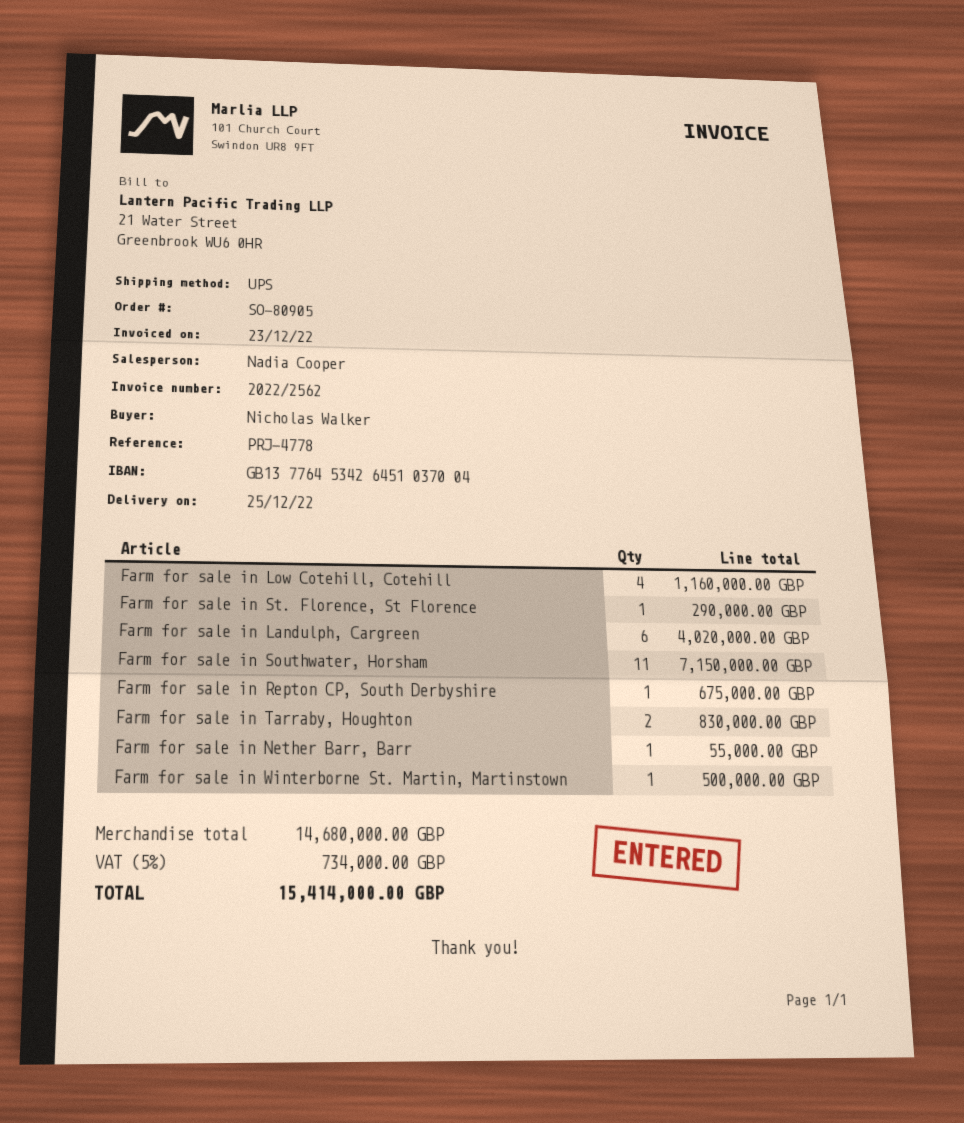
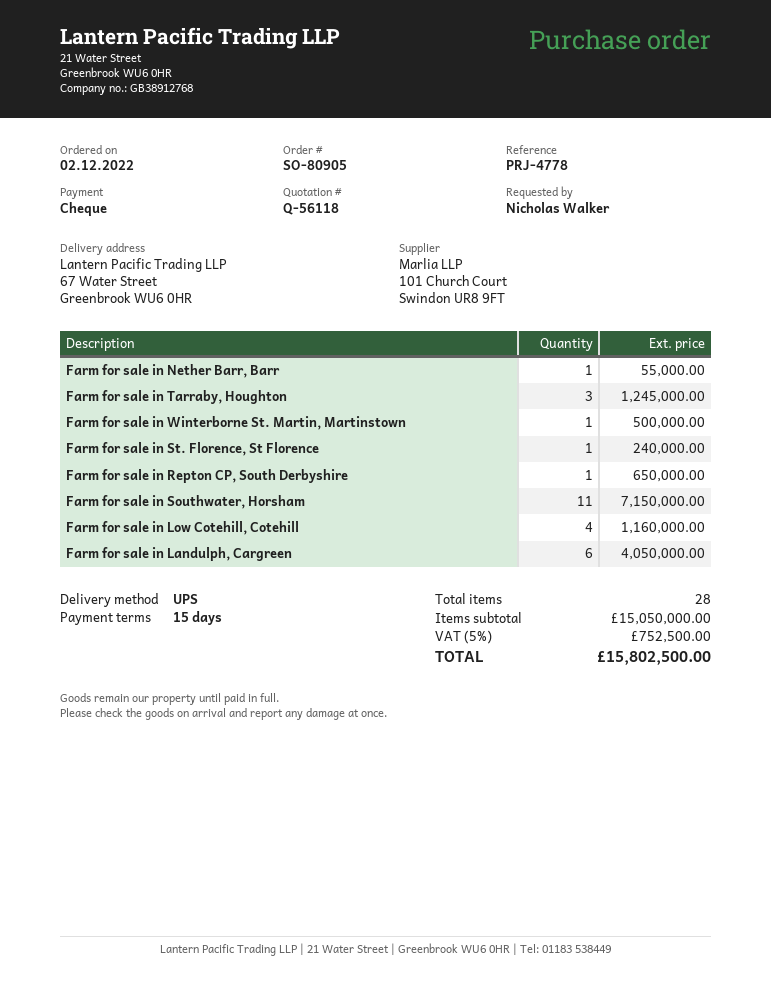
Farm for sale in St. Florence, St Florence: 1 for 290000.00 -> 1 for 240000.00
Farm for sale in Landulph, Cargreen: 6 for 4020000.00 -> 6 for 4050000.00
Farm for sale in Repton CP, South Derbyshire: 1 for 675000.00 -> 1 for 650000.00
Farm for sale in Tarraby, Houghton: 2 for 830000.00 -> 3 for 1245000.00
subtotal: 14680000.00 -> 15050000.00
tax: 5% = 734000.00 -> 5% = 752500.00
total: 15414000.00 -> 15802500.00

